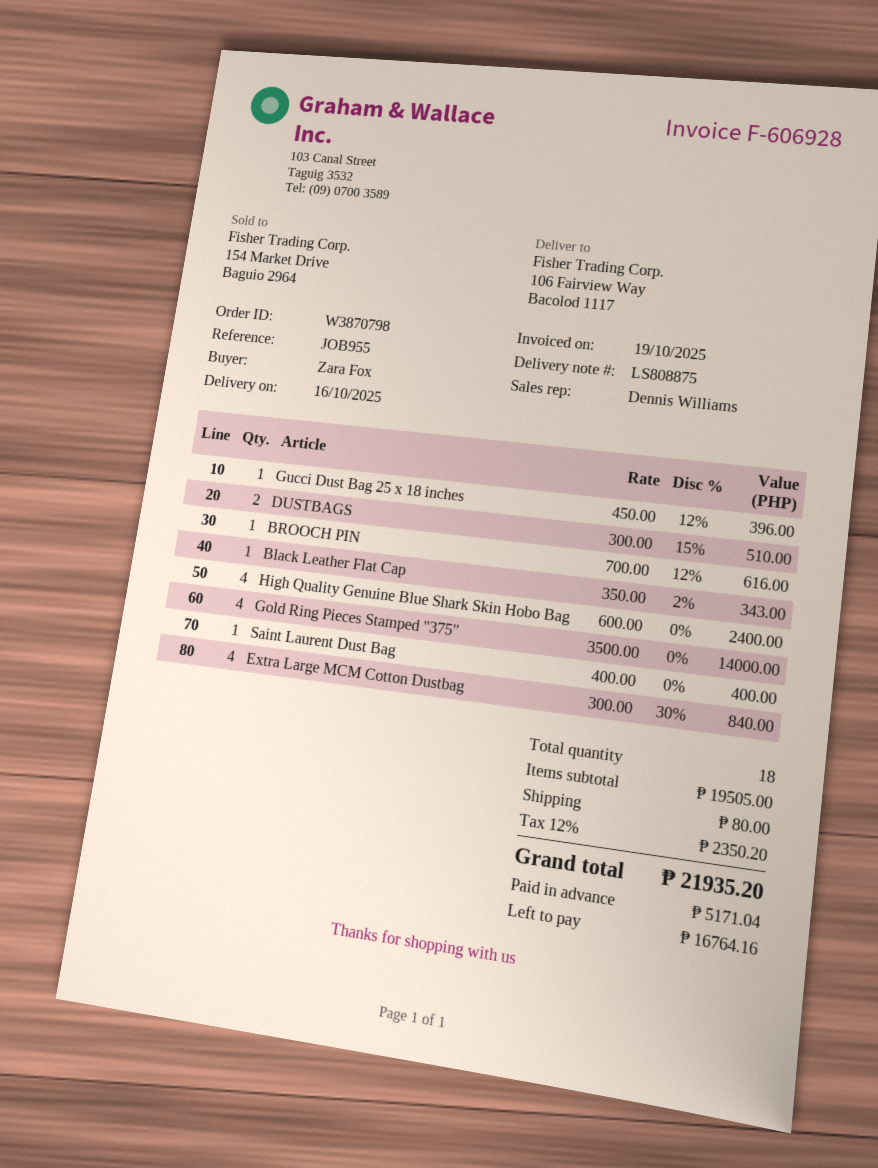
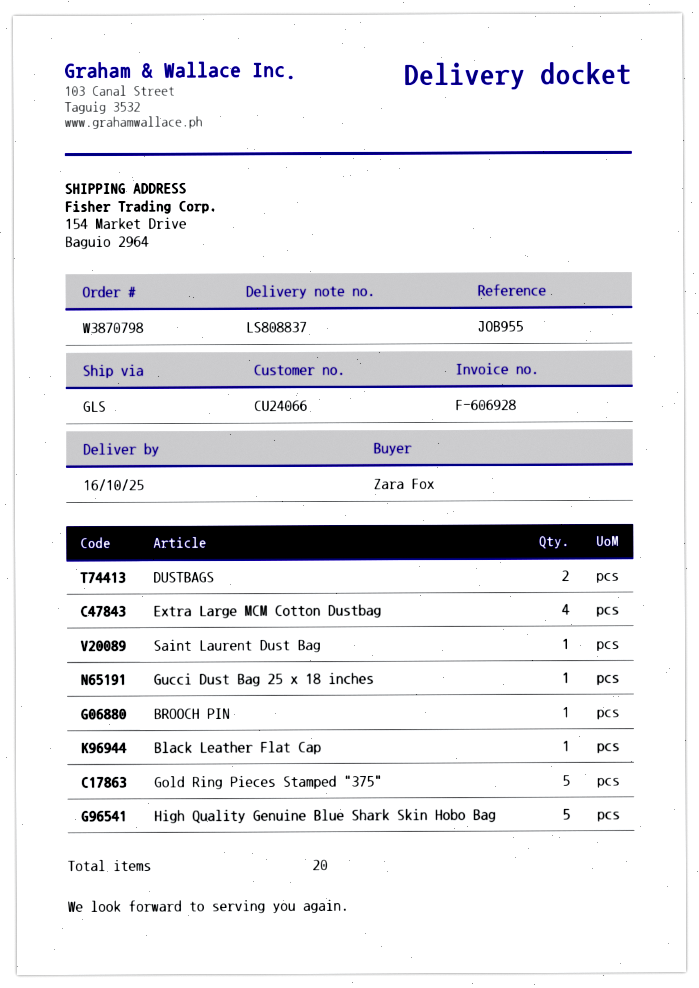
delivery note number: LS808875 -> LS808837
ship to: 106 Fairview Way, Bacolod 1117 -> 154 Market Drive, Baguio 2964
High Quality Genuine Blue Shark Skin Hobo Bag: 4 -> 5
Gold Ring Pieces Stamped "375": 4 -> 5
total quantity: 18 -> 20

